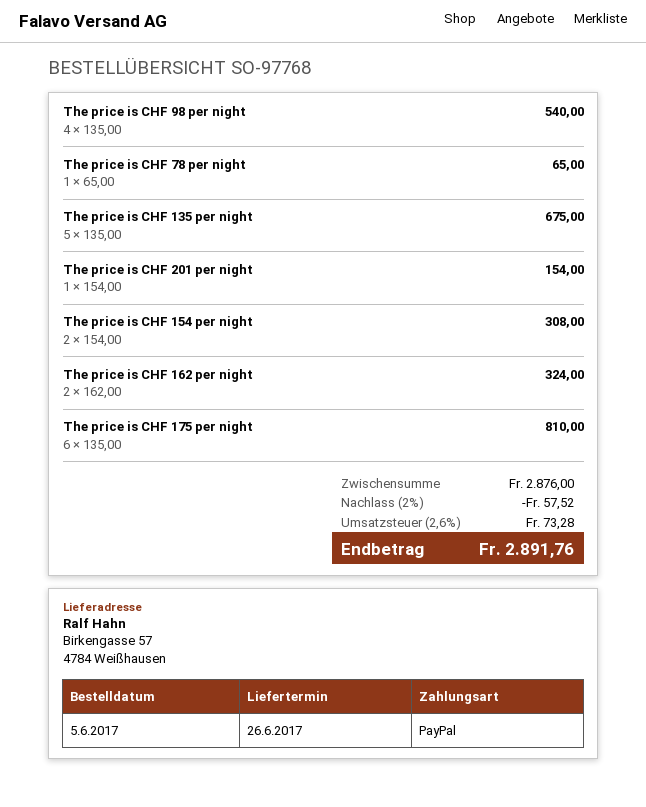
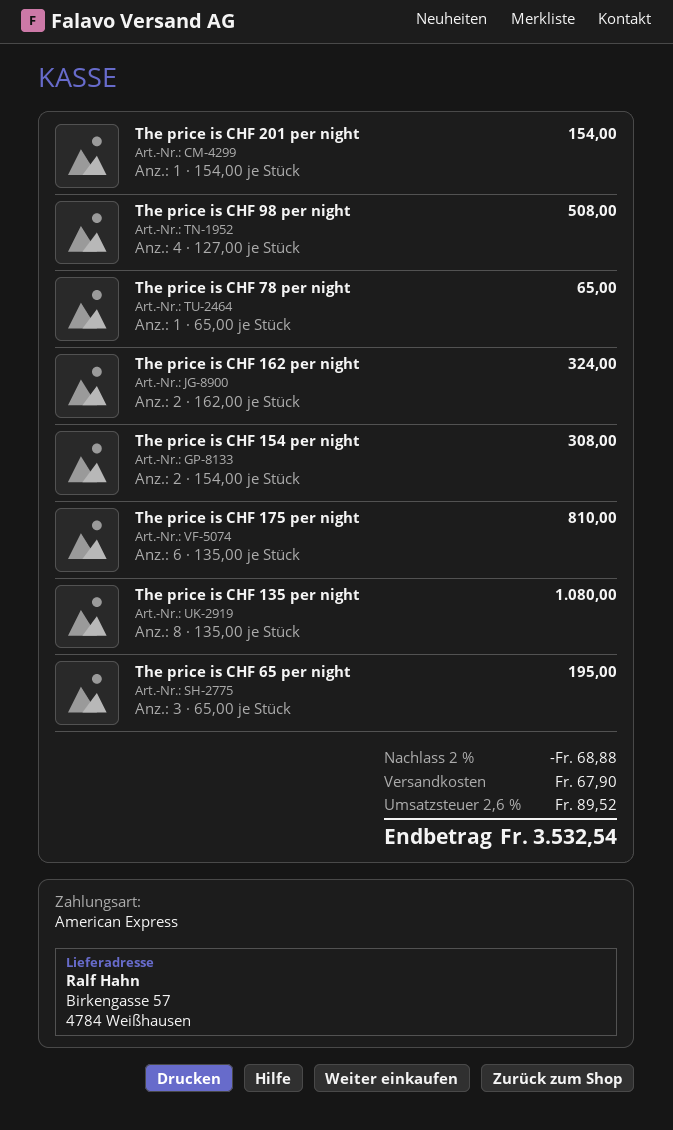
payment method: PayPal -> American Express
The price is CHF 98 per night: 4 x 135.00 = 540.00 -> 4 x 127.00 = 508.00
The price is CHF 135 per night: 5 x 135.00 = 675.00 -> 8 x 135.00 = 1080.00
The price is CHF 65 per night: none -> 3 x 65.00 = 195.00
discount: 2% = 57.52 -> 2% = 68.88
shipping: none -> 67.90
tax: 2.6% = 73.28 -> 2.6% = 89.52
total: 2891.76 -> 3532.54

